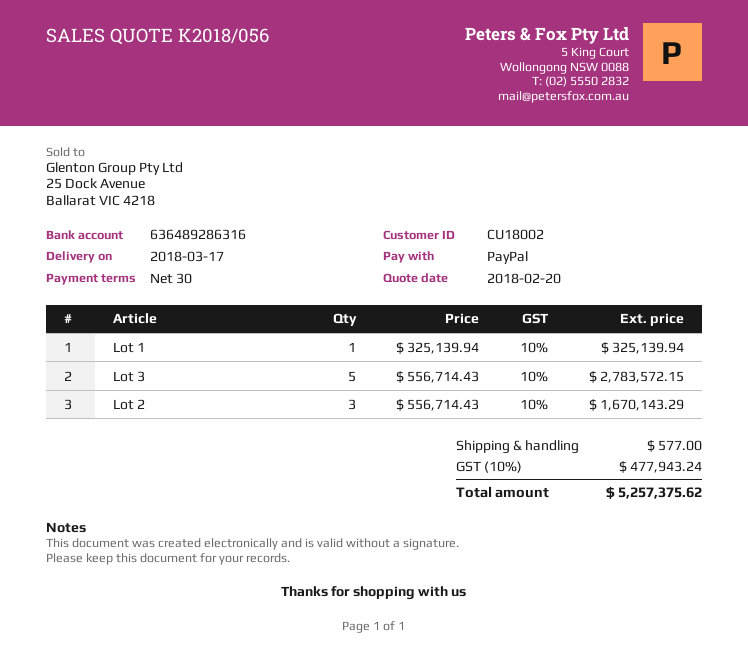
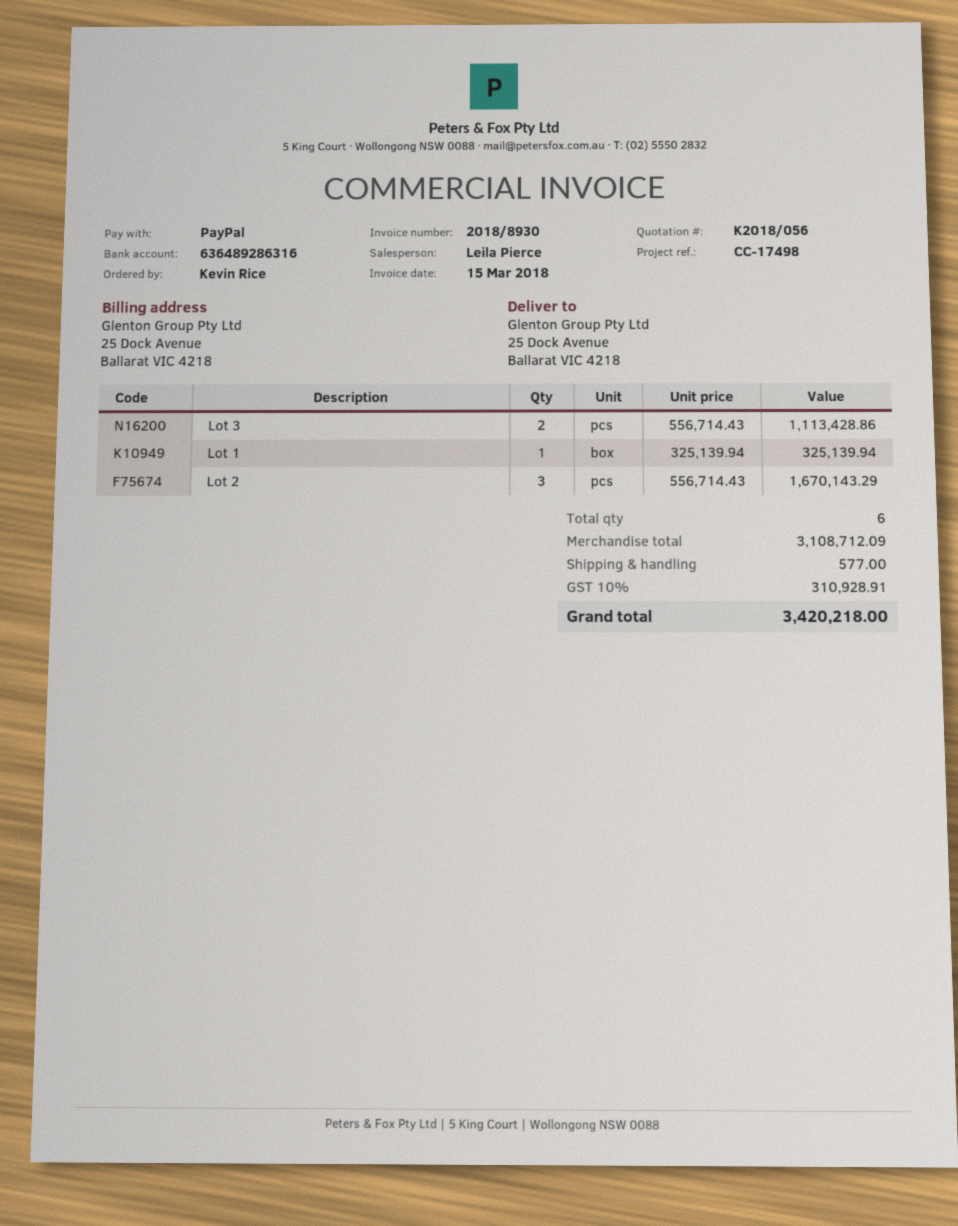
Lot 3: 5 x 556714.43 = 2783572.15 -> 2 x 556714.43 = 1113428.86
tax: 10% = 477943.24 -> 10% = 310928.91
total: 5257375.62 -> 3420218.00

